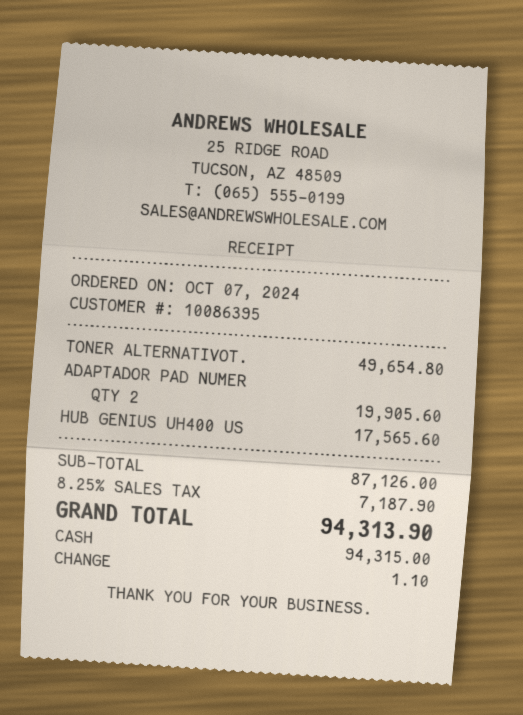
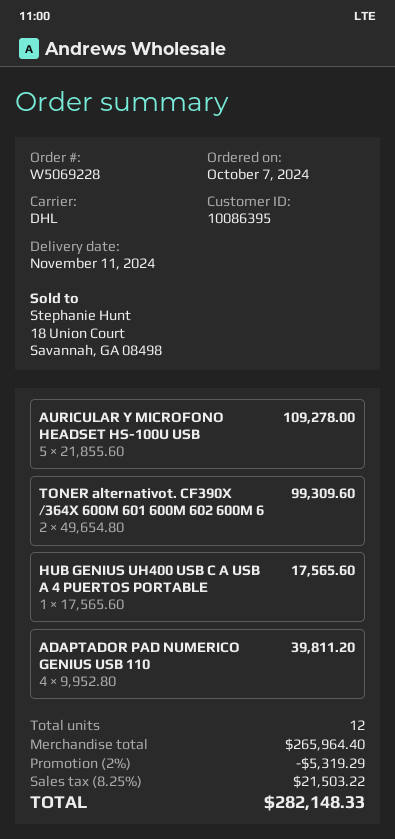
TONER ALTERNATIVOT.: 1 for 49654.80 -> 2 for 99309.60
ADAPTADOR PAD NUMER: 2 for 19905.60 -> 4 for 39811.20
AURICULAR Y MICROFONO HEADSET HS-100U USB: none -> 5 for 109278.00
subtotal: 87126.00 -> 265964.40
discount: none -> 2% = 5319.29
tax: 8.25% = 7187.90 -> 8.25% = 21503.22
total: 94313.90 -> 282148.33

